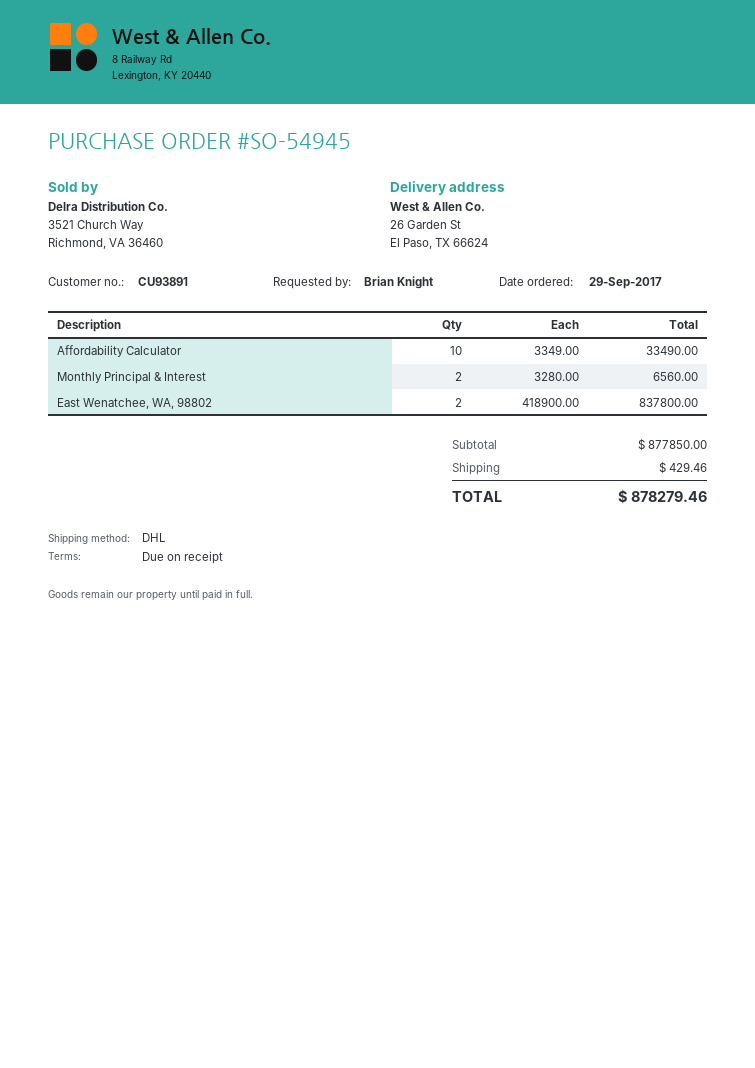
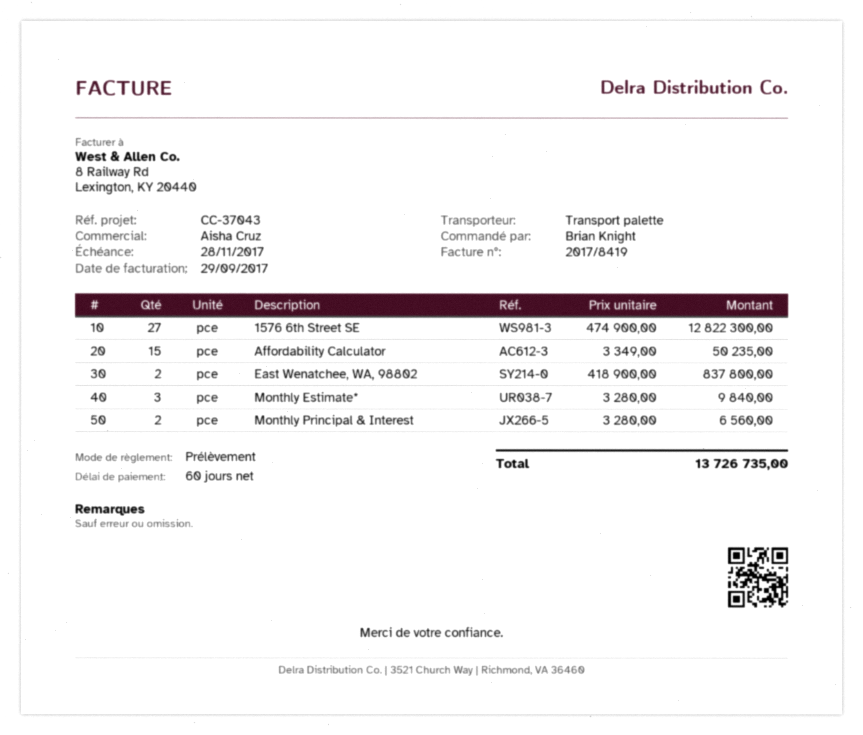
payment terms: on receipt -> 60 days
shipping method: DHL -> pallet freight
Affordability Calculator: 10 x 3349.00 = 33490.00 -> 15 x 3349.00 = 50235.00
1576 6th Street SE: none -> 27 x 474900.00 = 12822300.00
Monthly Estimate*: none -> 3 x 3280.00 = 9840.00
shipping: 429.46 -> none
total: 878279.46 -> 13726735.00

